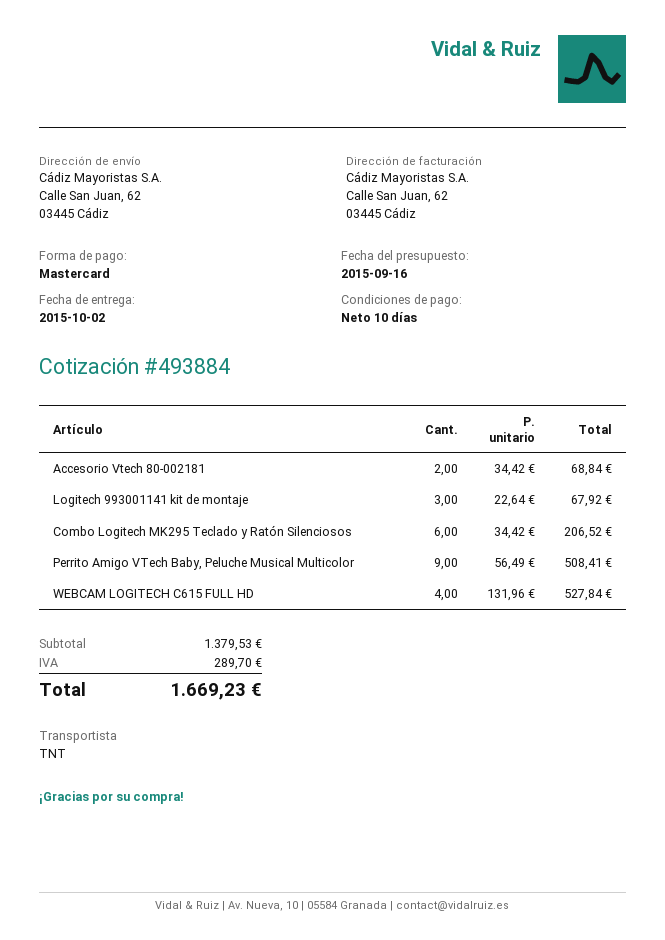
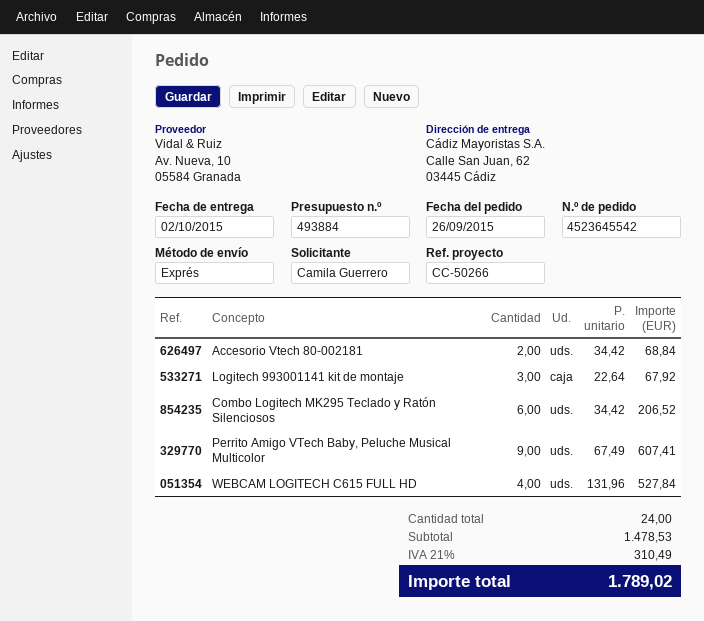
shipping method: TNT -> express
Perrito Amigo VTech Baby, Peluche Musical Multicolor: 9 x 56.49 = 508.41 -> 9 x 67.49 = 607.41
subtotal: 1379.53 -> 1478.53
tax: 289.70 -> 310.49
total: 1669.23 -> 1789.02

